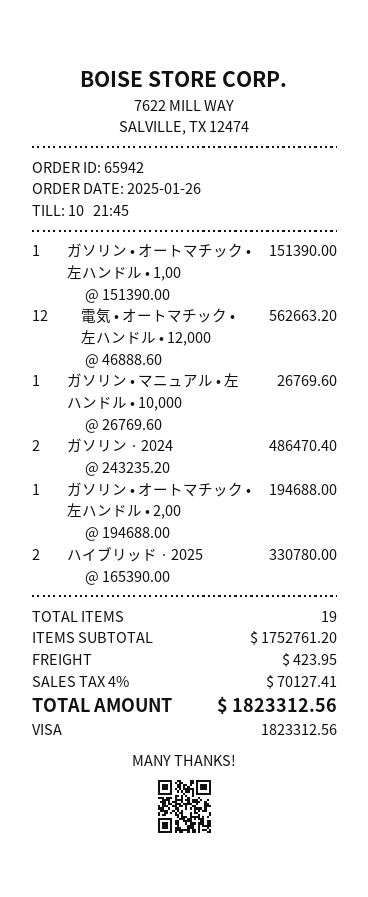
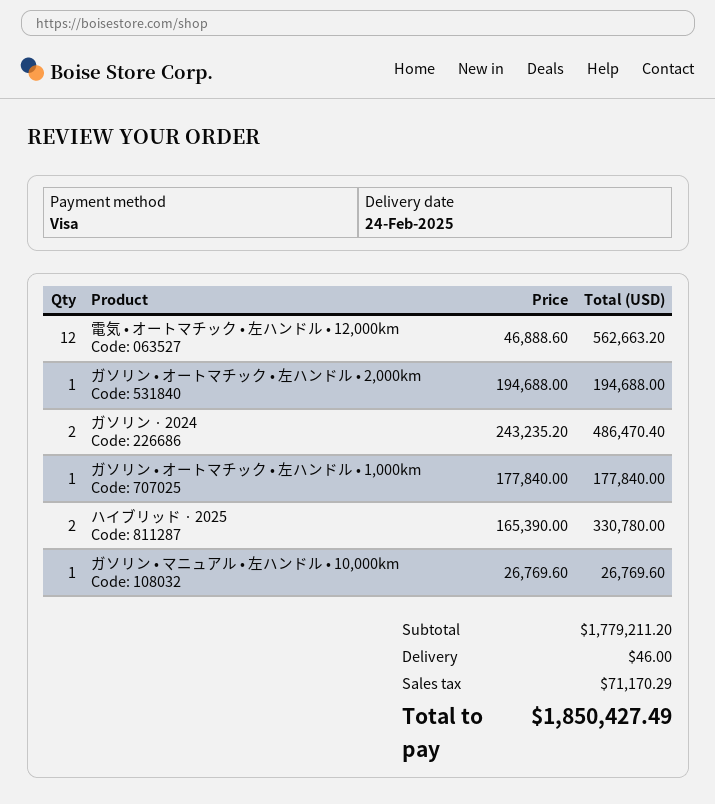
ガソリン • オートマチック • 左ハンドル • 1,00: 1 x 151390.00 = 151390.00 -> 1 x 177840.00 = 177840.00
subtotal: 1752761.20 -> 1779211.20
shipping: 423.95 -> 46.00
tax: 70127.41 -> 71170.29
total: 1823312.56 -> 1850427.49

